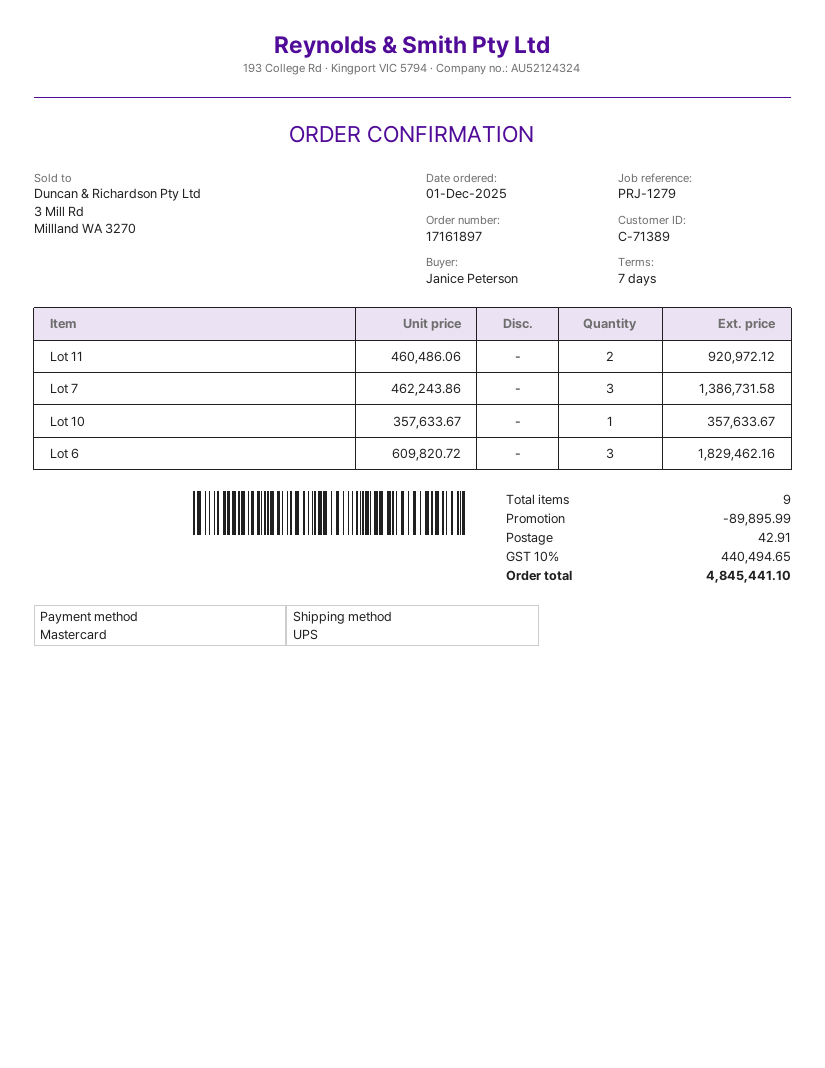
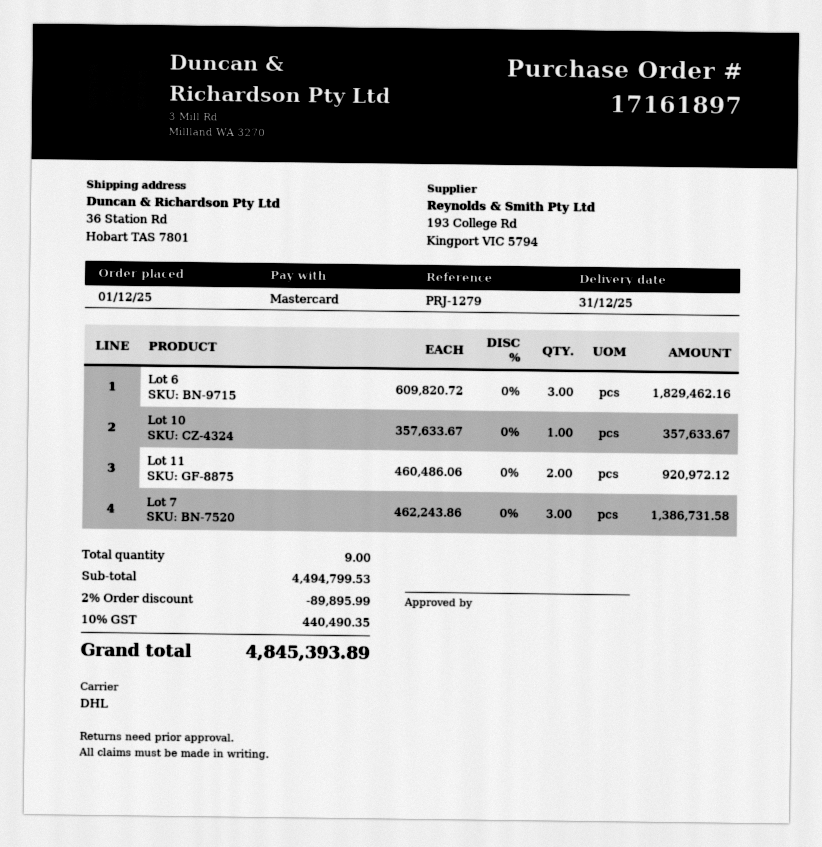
shipping method: UPS -> DHL
shipping: 42.91 -> none
tax: 10% = 440494.65 -> 10% = 440490.35
total: 4845441.10 -> 4845393.89

